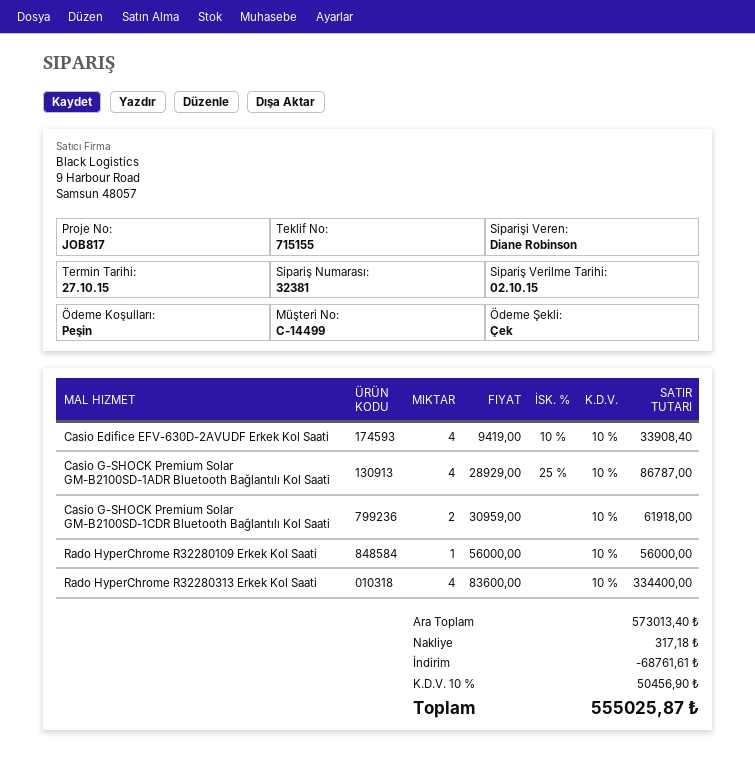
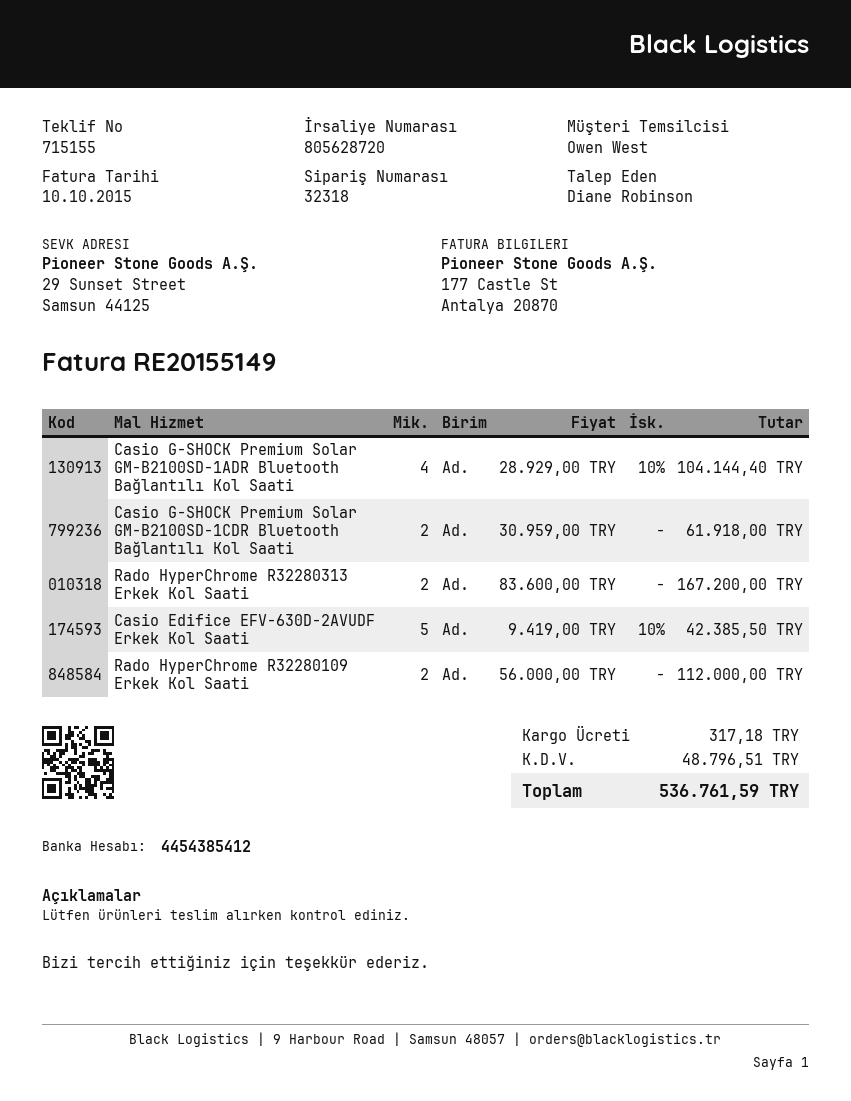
order number: 32381 -> 32318
Casio Edifice EFV-630D-2AVUDF Erkek Kol Saati: 4 x 9419.00 - 10% = 33908.40 -> 5 x 9419.00 - 10% = 42385.50
Casio G-SHOCK Premium Solar GM-B2100SD-1ADR Bluetooth Bağlantılı Kol Saati: 4 x 28929.00 - 25% = 86787.00 -> 4 x 28929.00 - 10% = 104144.40
Rado HyperChrome R32280109 Erkek Kol Saati: 1 x 56000.00 = 56000.00 -> 2 x 56000.00 = 112000.00
Rado HyperChrome R32280313 Erkek Kol Saati: 4 x 83600.00 = 334400.00 -> 2 x 83600.00 = 167200.00
discount: 68761.61 -> none
tax: 50456.90 -> 48796.51
total: 555025.87 -> 536761.59

